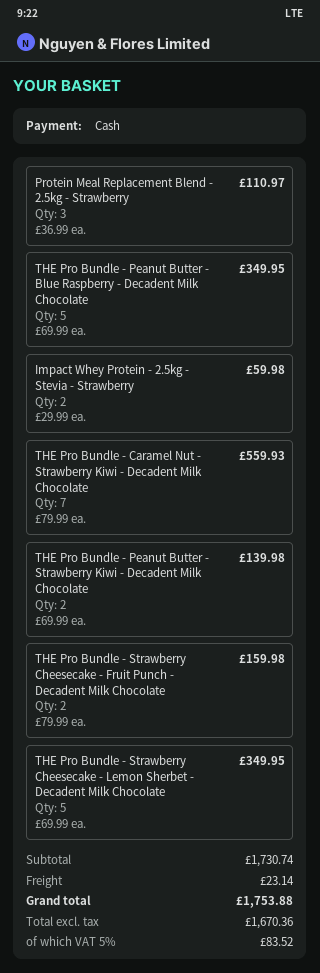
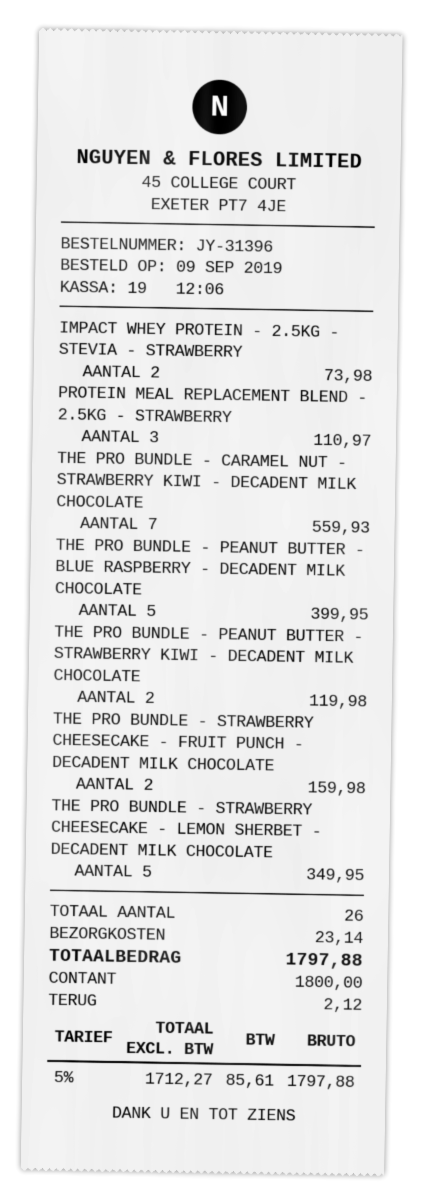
THE Pro Bundle - Peanut Butter - Blue Raspberry - Decadent Milk Chocolate: 5 for 349.95 -> 5 for 399.95
Impact Whey Protein - 2.5kg - Stevia - Strawberry: 2 for 59.98 -> 2 for 73.98
THE Pro Bundle - Peanut Butter - Strawberry Kiwi - Decadent Milk Chocolate: 2 for 139.98 -> 2 for 119.98
net: 1670.36 -> 1712.27
tax: 5% = 83.52 -> 5% = 85.61
total: 1753.88 -> 1797.88

